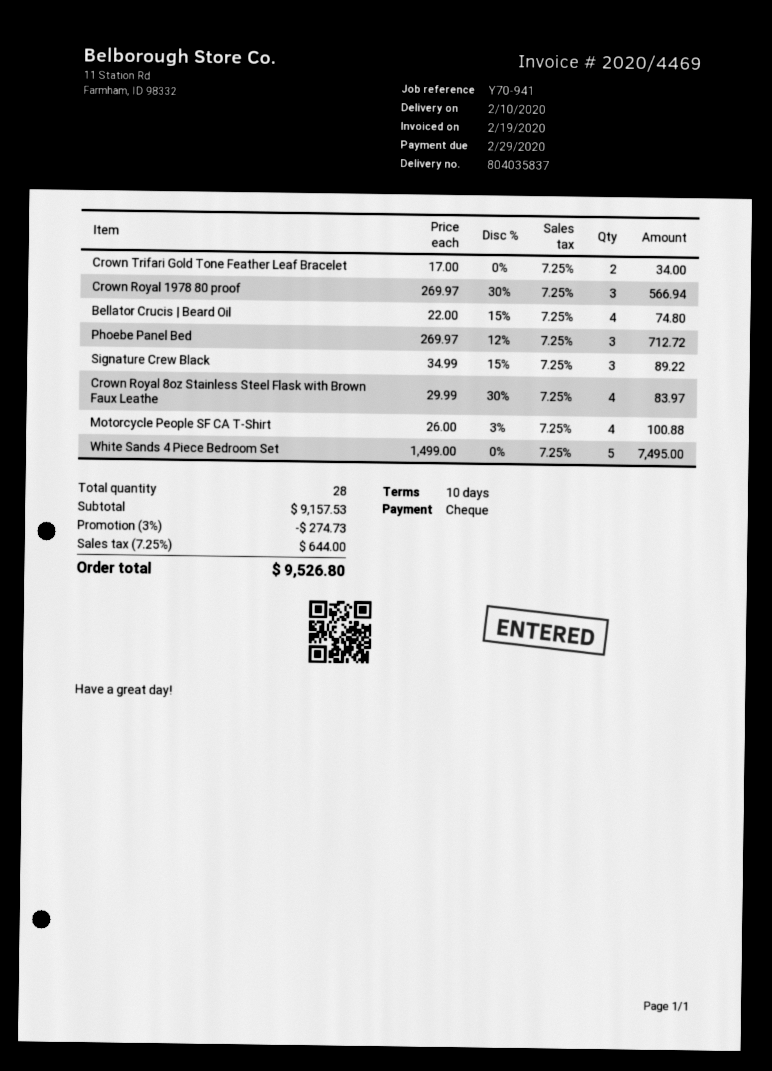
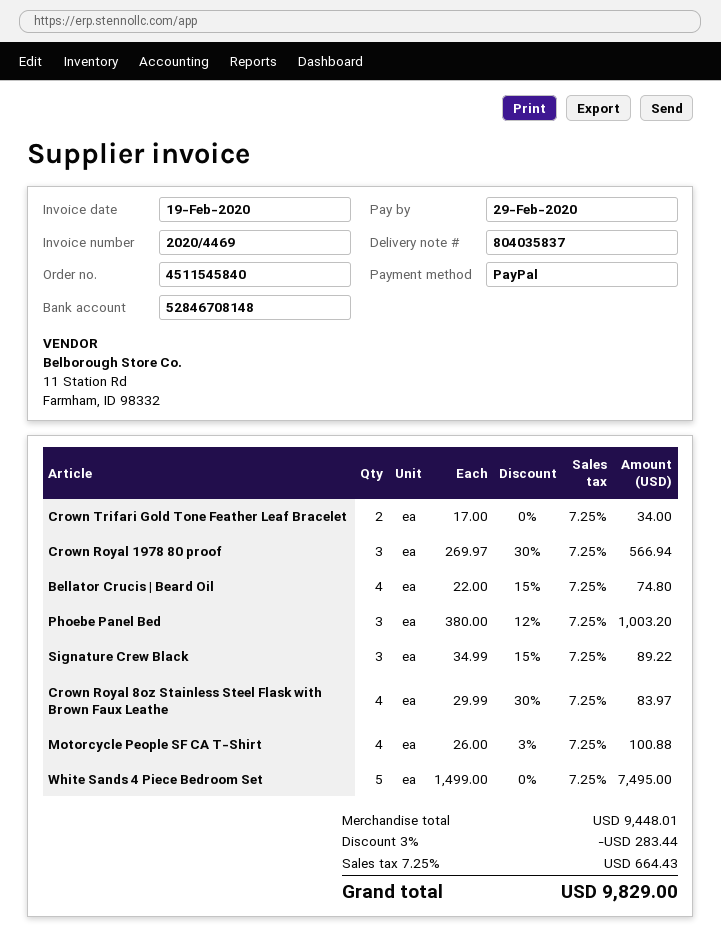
payment method: cheque -> PayPal
Phoebe Panel Bed: 3 x 269.97 - 12% = 712.72 -> 3 x 380.00 - 12% = 1003.20
subtotal: 9157.53 -> 9448.01
discount: 3% = 274.73 -> 3% = 283.44
tax: 7.25% = 644.00 -> 7.25% = 664.43
total: 9526.80 -> 9829.00

